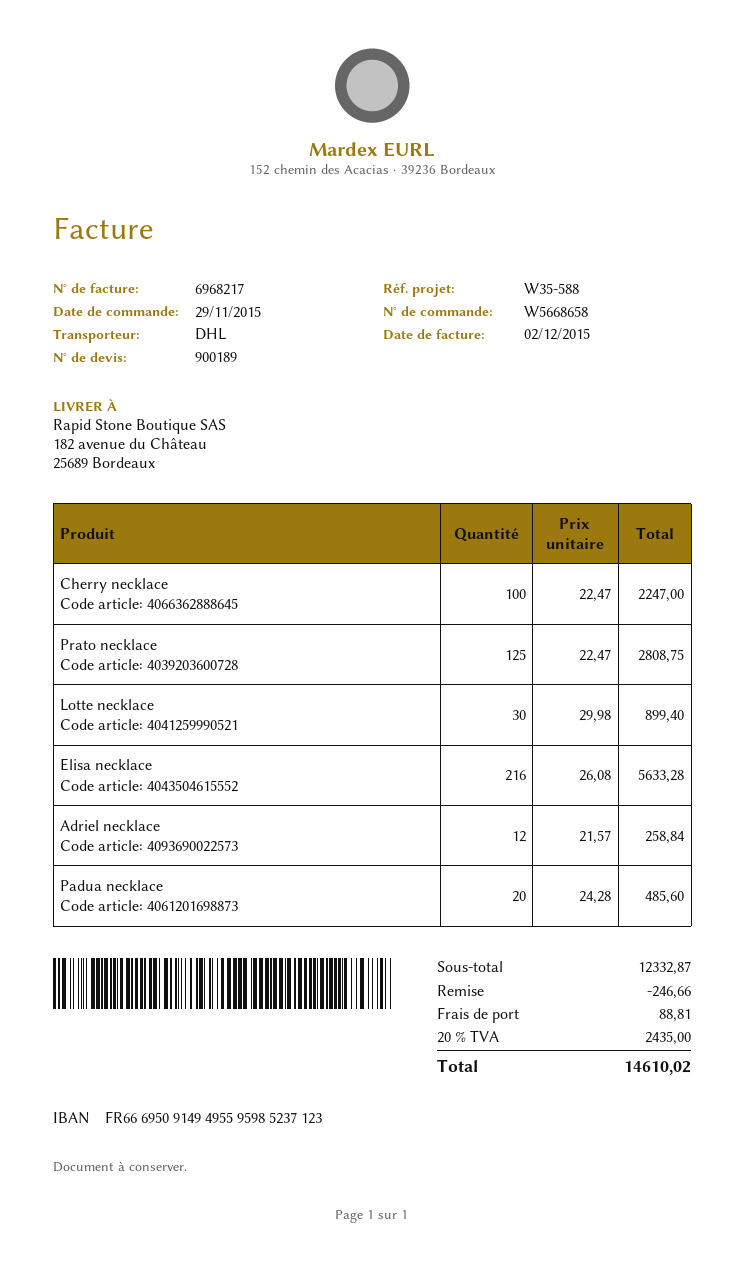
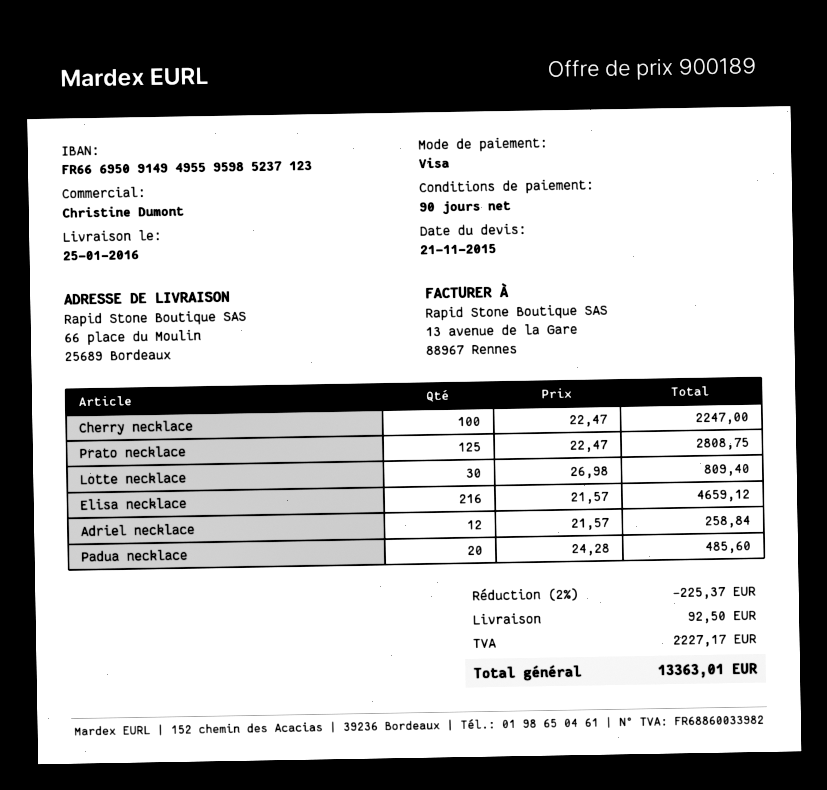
ship to: 182 avenue du Château, 25689 Bordeaux -> 66 place du Moulin, 25689 Bordeaux
Lotte necklace: 30 x 29.98 = 899.40 -> 30 x 26.98 = 809.40
Elisa necklace: 216 x 26.08 = 5633.28 -> 216 x 21.57 = 4659.12
discount: 246.66 -> 225.37
shipping: 88.81 -> 92.50
tax: 2435.00 -> 2227.17
total: 14610.02 -> 13363.01

